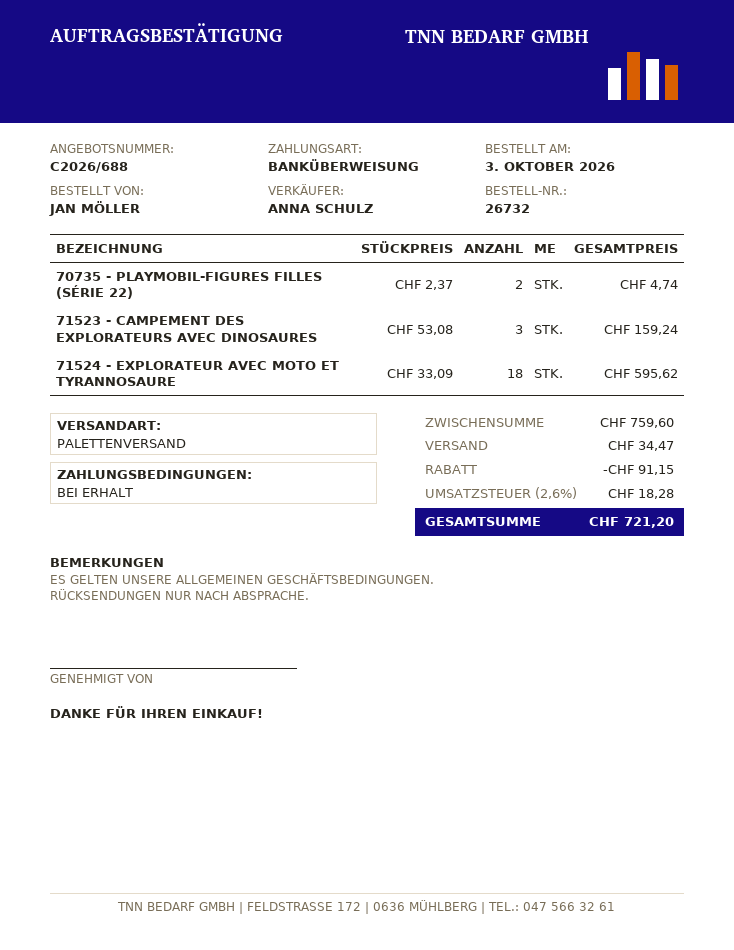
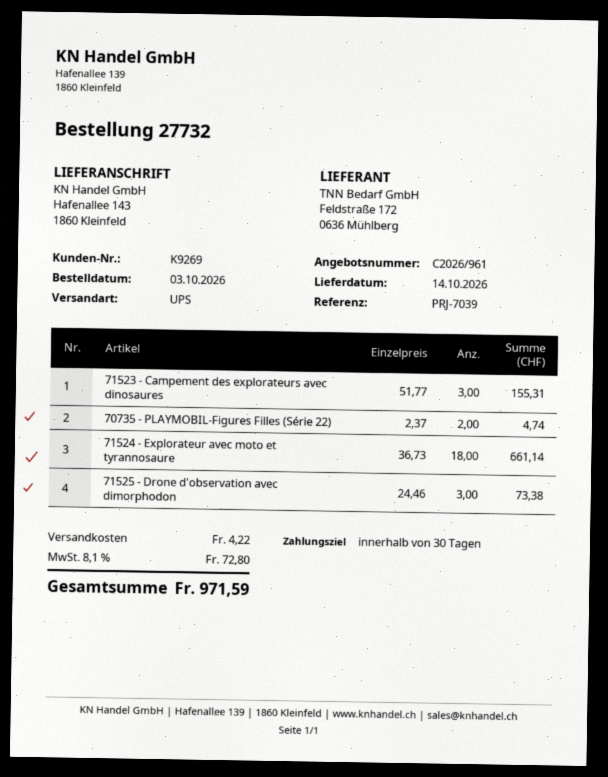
quote number: C2026/688 -> C2026/961
order number: 26732 -> 27732
payment terms: on receipt -> 30 days
shipping method: pallet freight -> UPS
71523 - CAMPEMENT DES EXPLORATEURS AVEC DINOSAURES: 3 x 53.08 = 159.24 -> 3 x 51.77 = 155.31
71524 - EXPLORATEUR AVEC MOTO ET TYRANNOSAURE: 18 x 33.09 = 595.62 -> 18 x 36.73 = 661.14
71525 - Drone d'observation avec dimorphodon: none -> 3 x 24.46 = 73.38
discount: 91.15 -> none
shipping: 34.47 -> 4.22
tax: 2.6% = 18.28 -> 8.1% = 72.80
total: 721.20 -> 971.59

